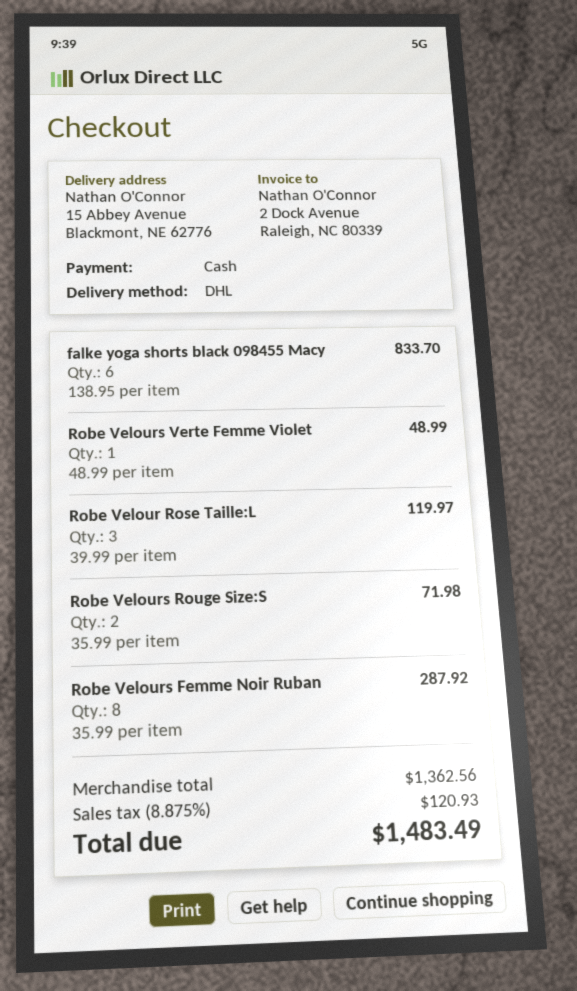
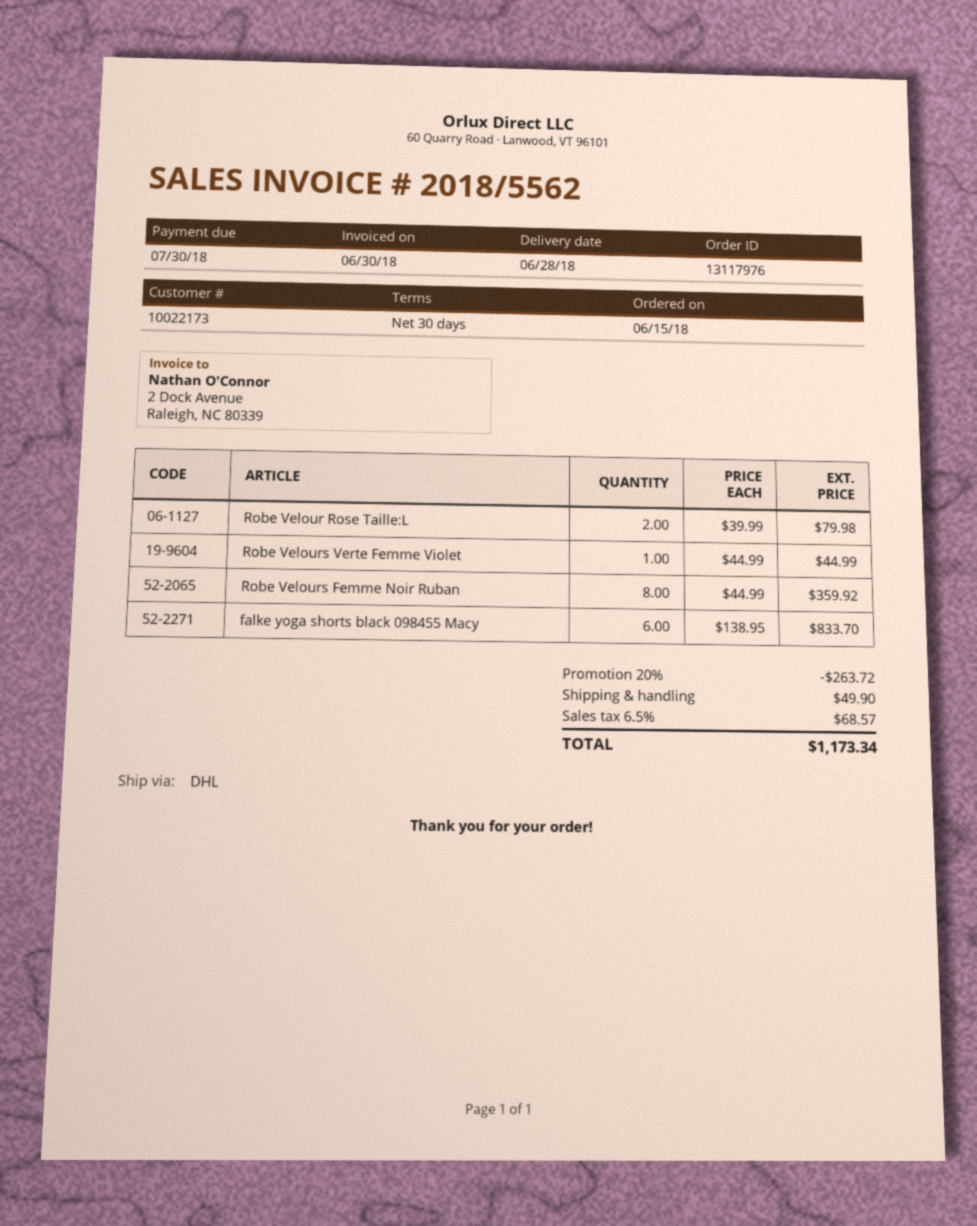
Robe Velours Verte Femme Violet: 1 x 48.99 = 48.99 -> 1 x 44.99 = 44.99
Robe Velour Rose Taille:L: 3 x 39.99 = 119.97 -> 2 x 39.99 = 79.98
Robe Velours Rouge Size:S: 2 x 35.99 = 71.98 -> none
Robe Velours Femme Noir Ruban: 8 x 35.99 = 287.92 -> 8 x 44.99 = 359.92
discount: none -> 20% = 263.72
shipping: none -> 49.90
tax: 8.875% = 120.93 -> 6.5% = 68.57
total: 1483.49 -> 1173.34

